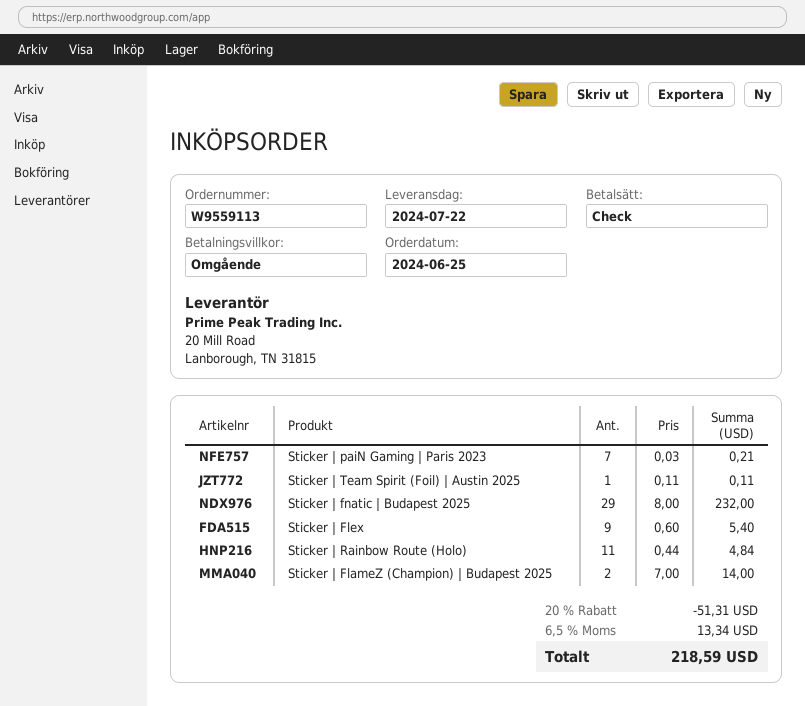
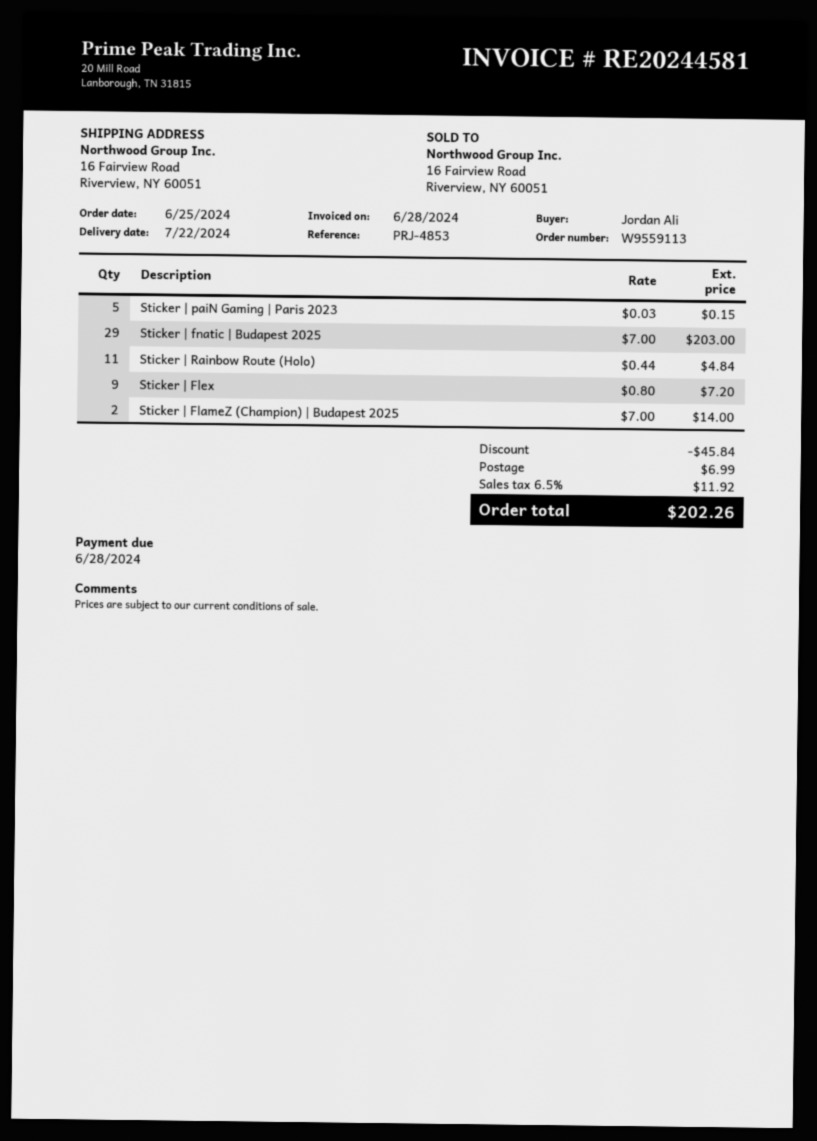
Sticker | paiN Gaming | Paris 2023: 7 x 0.03 = 0.21 -> 5 x 0.03 = 0.15
Sticker | Team Spirit (Foil) | Austin 2025: 1 x 0.11 = 0.11 -> none
Sticker | fnatic | Budapest 2025: 29 x 8.00 = 232.00 -> 29 x 7.00 = 203.00
Sticker | Flex: 9 x 0.60 = 5.40 -> 9 x 0.80 = 7.20
discount: 51.31 -> 45.84
shipping: none -> 6.99
tax: 6.5% = 13.34 -> 6.5% = 11.92
total: 218.59 -> 202.26

